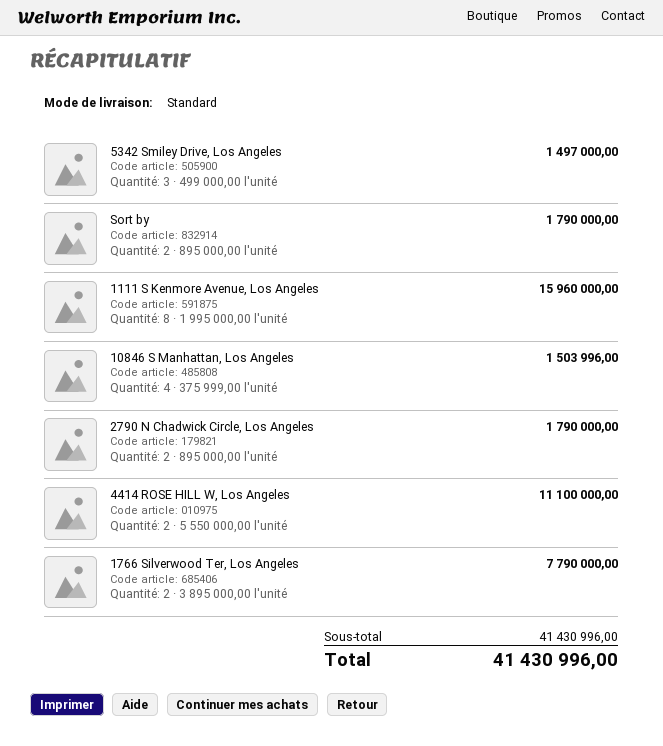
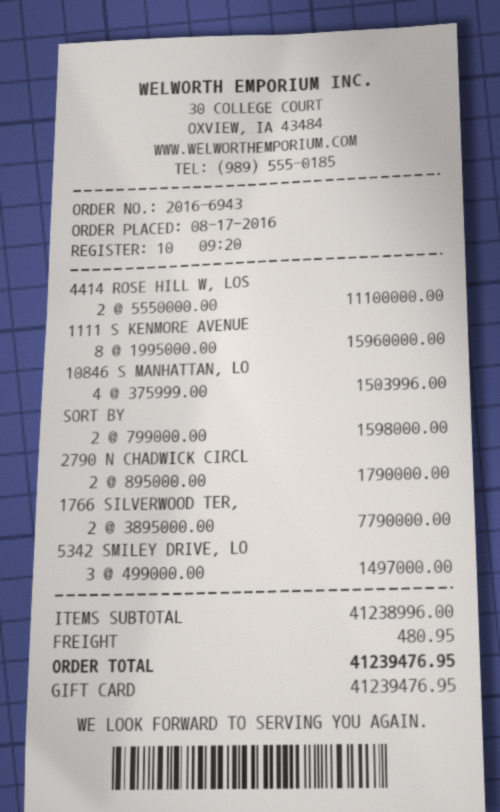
Sort by: 2 x 895000.00 = 1790000.00 -> 2 x 799000.00 = 1598000.00
subtotal: 41430996.00 -> 41238996.00
shipping: none -> 480.95
total: 41430996.00 -> 41239476.95

